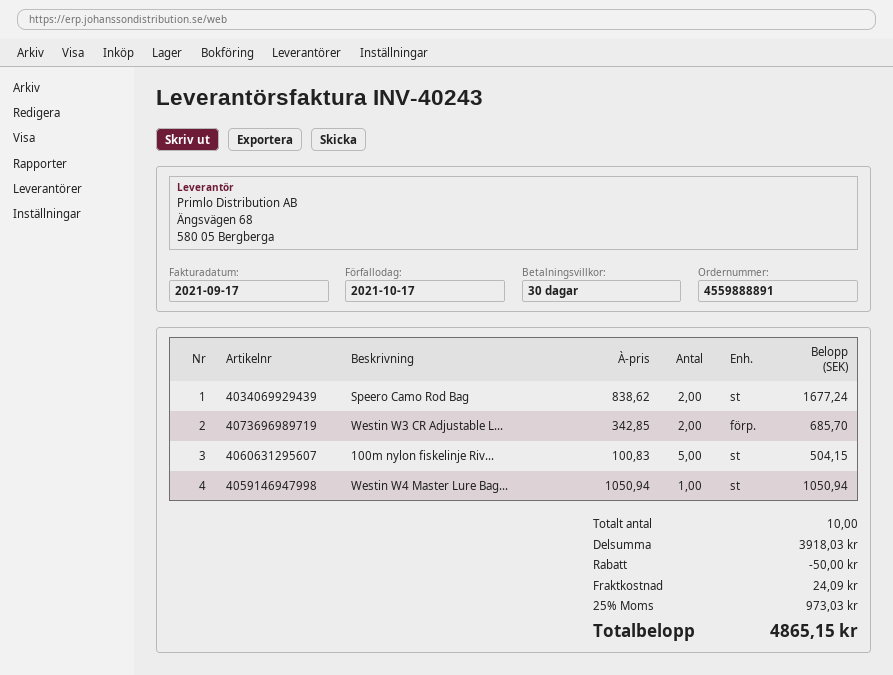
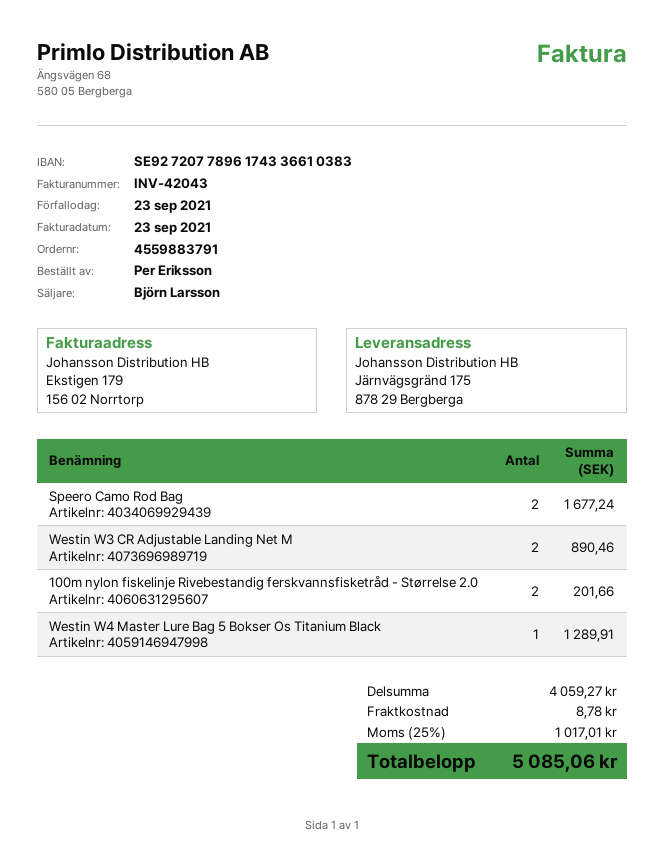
order number: 4559888891 -> 4559883791
invoice number: INV-40243 -> INV-42043
invoice date: 2021-09-17 -> 2021-09-23
due date: 2021-10-17 -> 2021-09-23
Westin W3 CR Adjustable L...: 2 for 685.70 -> 2 for 890.46
100m nylon fiskelinje Riv...: 5 for 504.15 -> 2 for 201.66
Westin W4 Master Lure Bag...: 1 for 1050.94 -> 1 for 1289.91
subtotal: 3918.03 -> 4059.27
discount: 50.00 -> none
shipping: 24.09 -> 8.78
tax: 25% = 973.03 -> 25% = 1017.01
total: 4865.15 -> 5085.06

